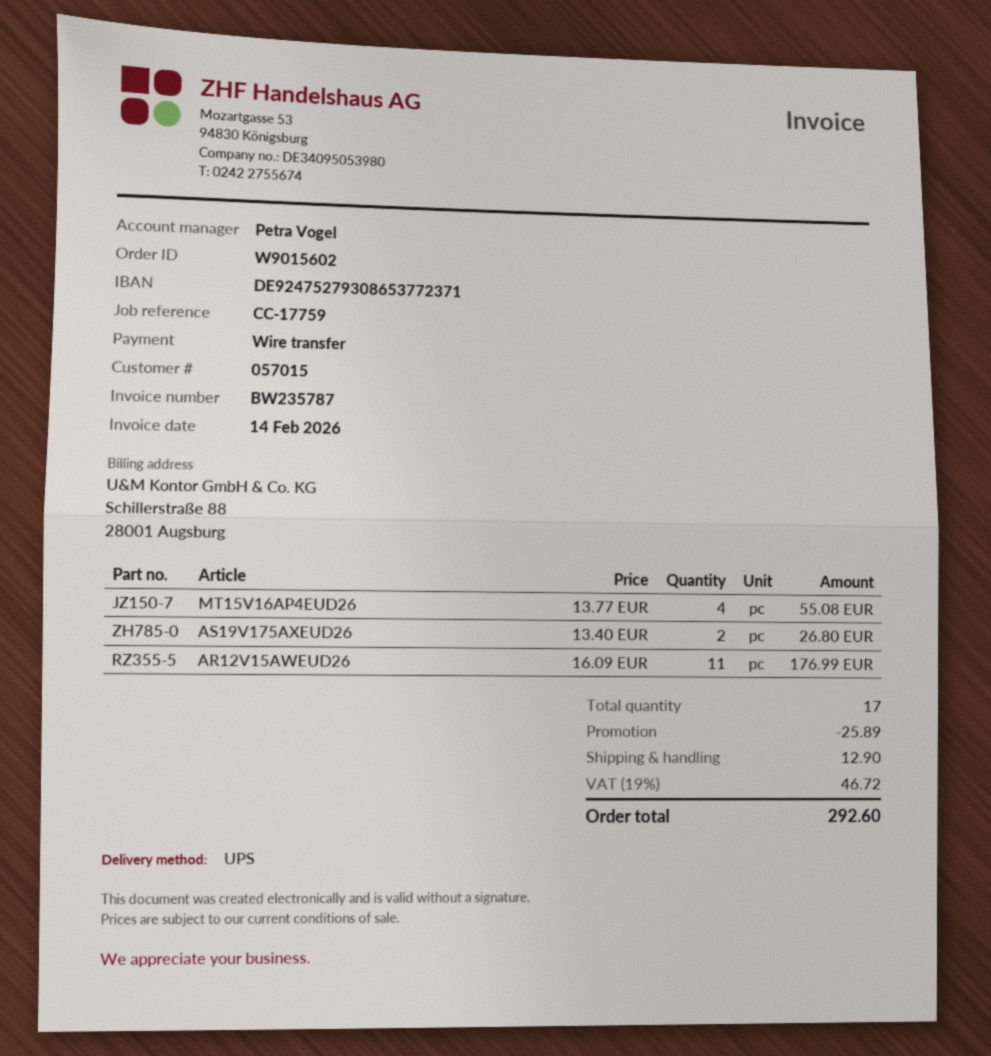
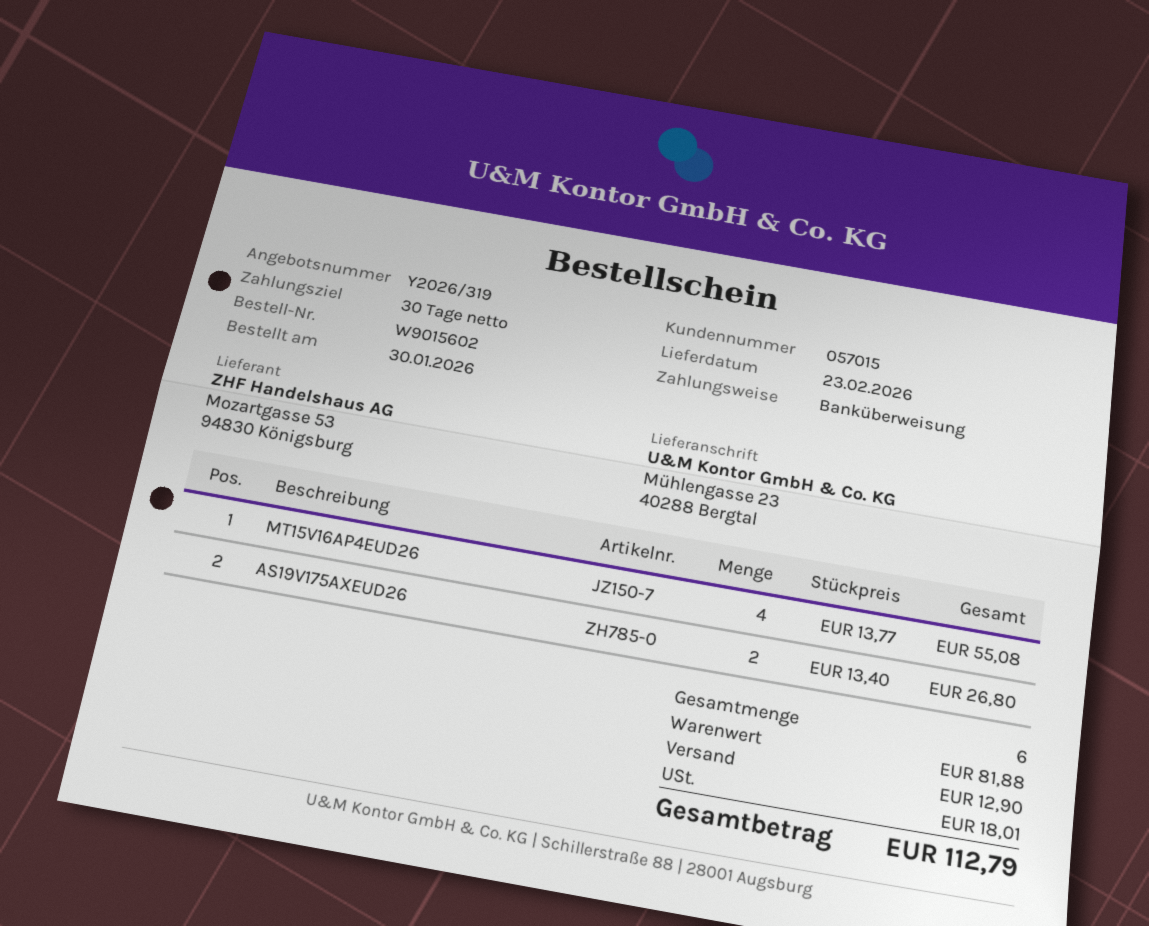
AR12V15AWEUD26: 11 x 16.09 = 176.99 -> none
total quantity: 17 -> 6
discount: 25.89 -> none
tax: 46.72 -> 18.01
total: 292.60 -> 112.79

